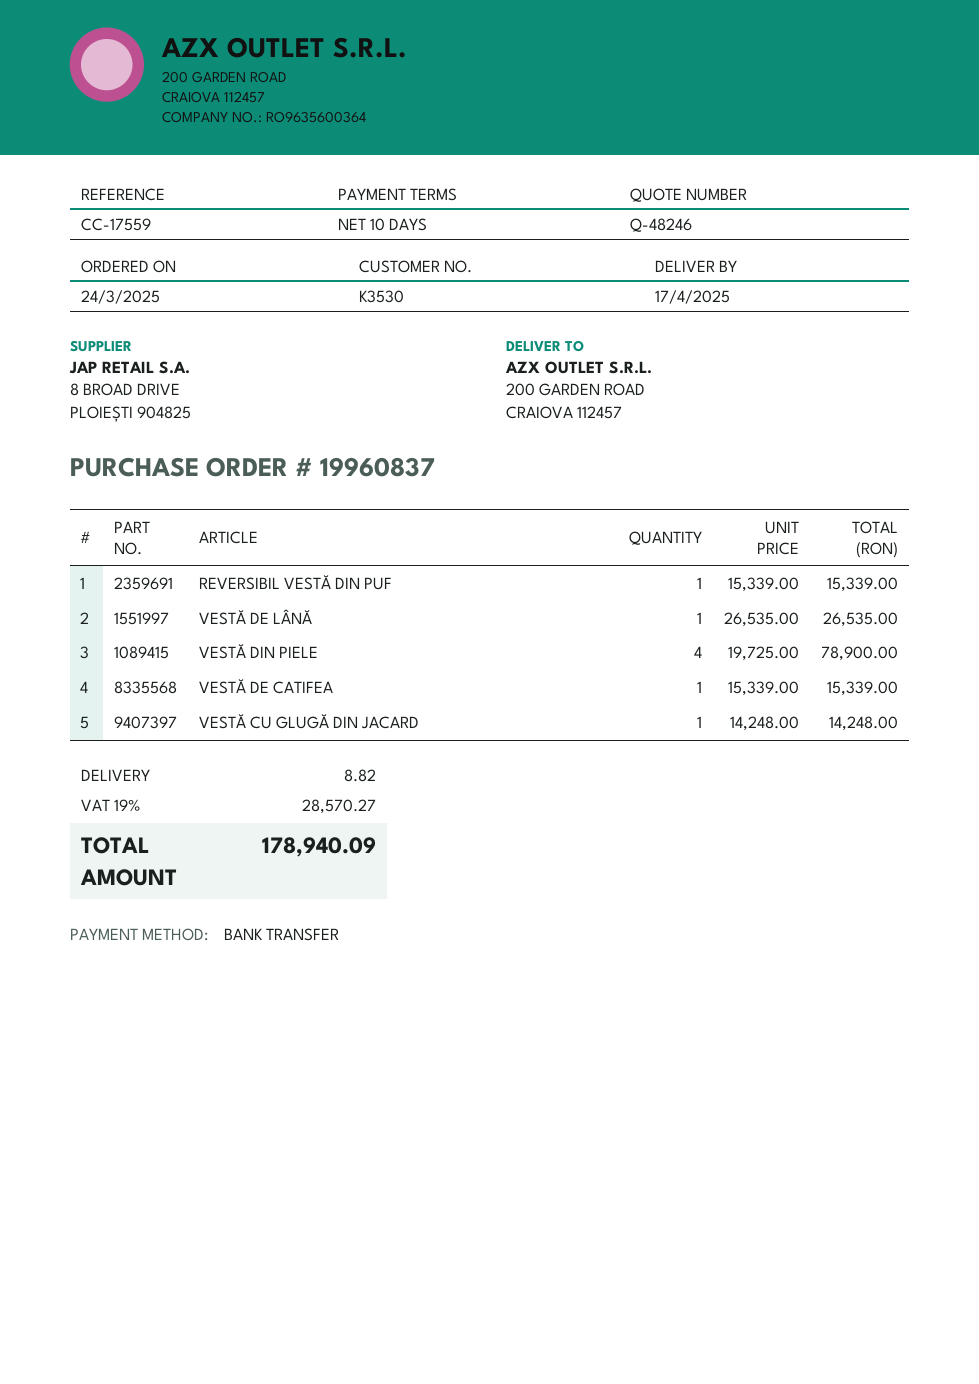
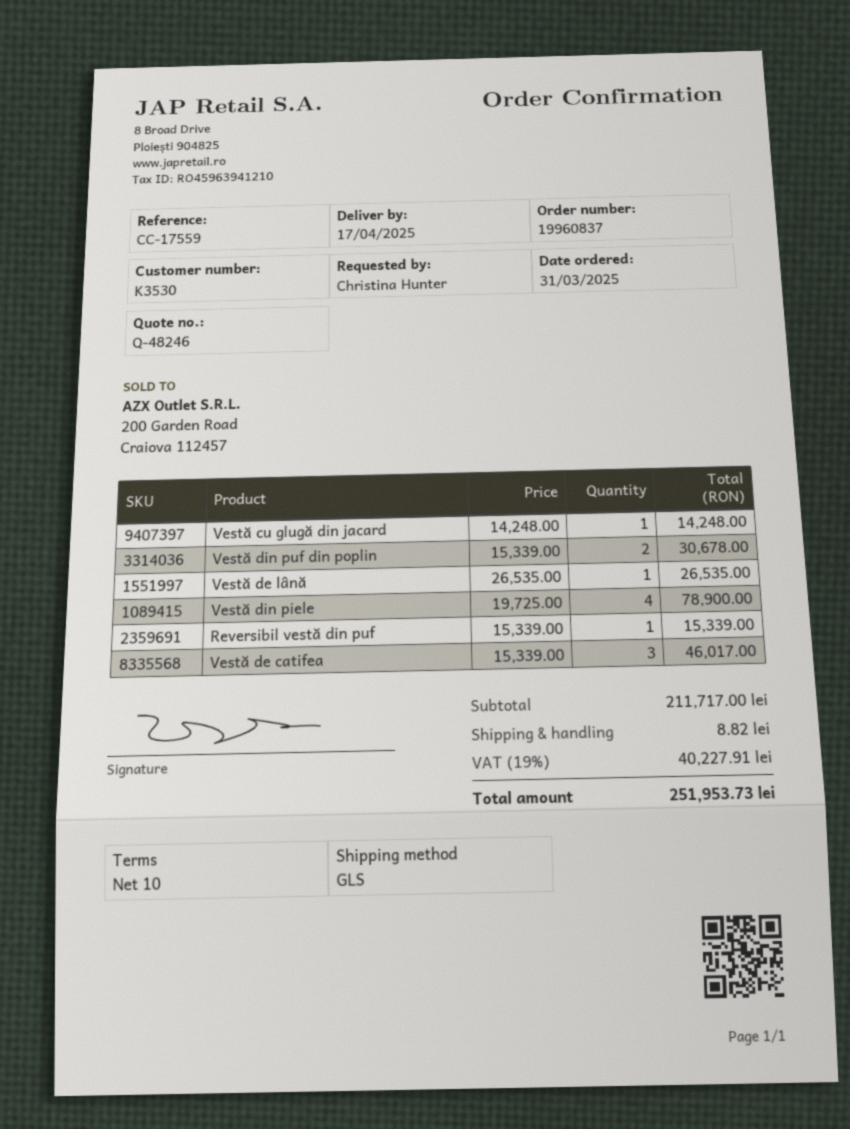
order date: 2025-03-24 -> 2025-03-31
VESTĂ DE CATIFEA: 1 x 15339.00 = 15339.00 -> 3 x 15339.00 = 46017.00
Vestă din puf din poplin: none -> 2 x 15339.00 = 30678.00
tax: 19% = 28570.27 -> 19% = 40227.91
total: 178940.09 -> 251953.73

